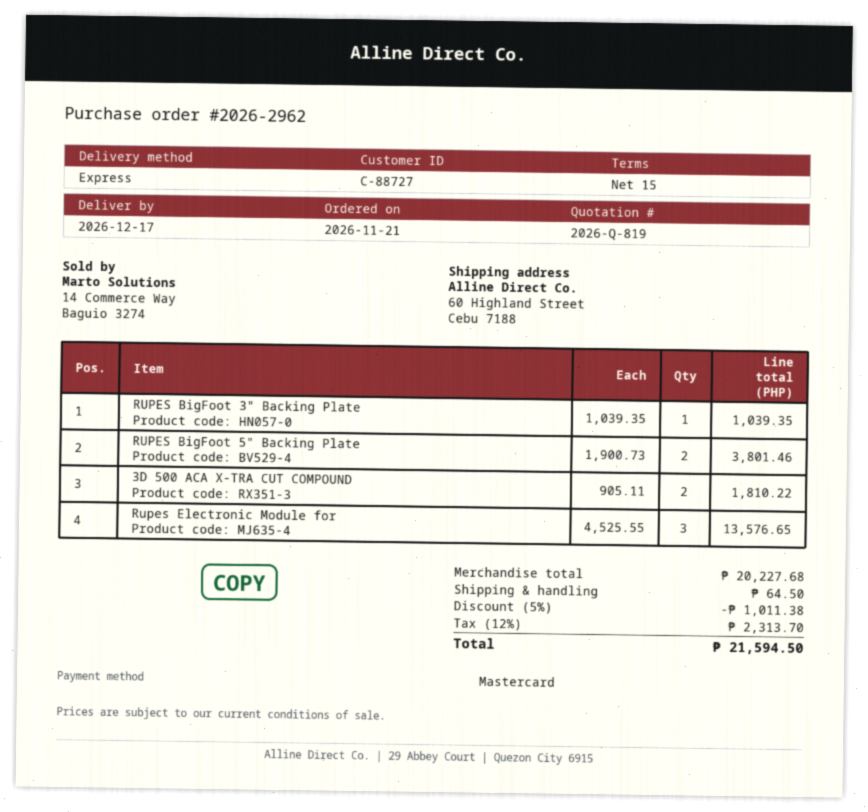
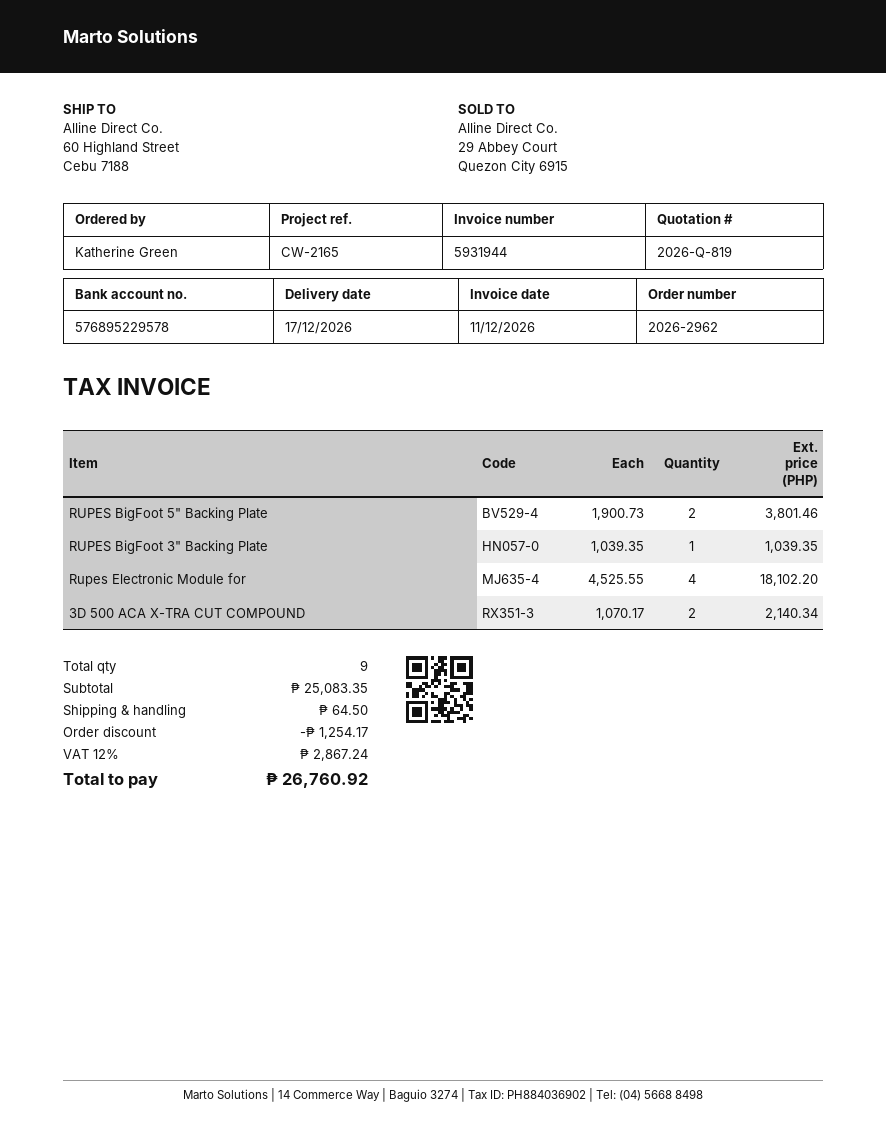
3D 500 ACA X-TRA CUT COMPOUND: 2 x 905.11 = 1810.22 -> 2 x 1070.17 = 2140.34
Rupes Electronic Module for: 3 x 4525.55 = 13576.65 -> 4 x 4525.55 = 18102.20
subtotal: 20227.68 -> 25083.35
discount: 1011.38 -> 1254.17
tax: 12% = 2313.70 -> 12% = 2867.24
total: 21594.50 -> 26760.92

